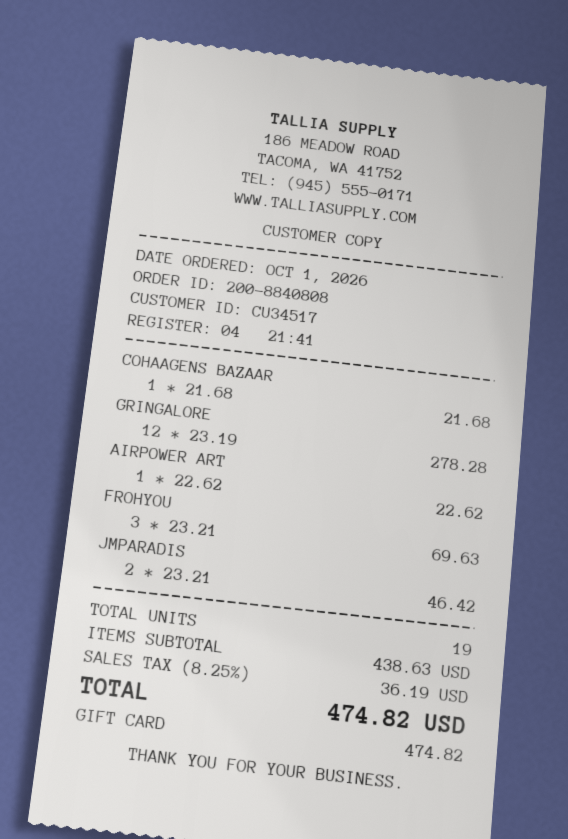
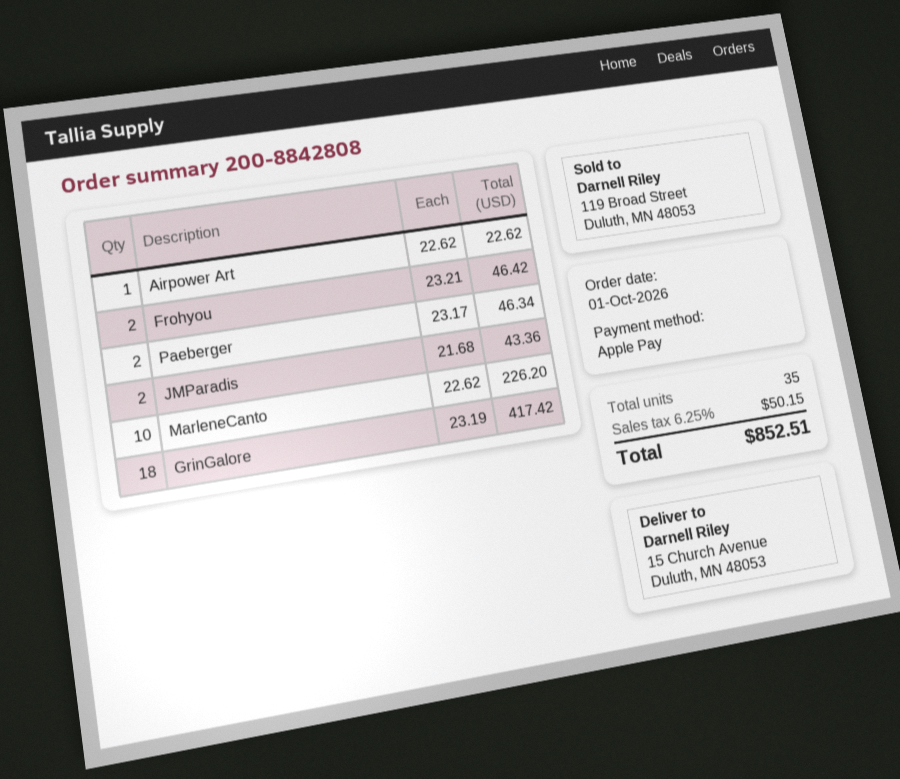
order number: 200-8840808 -> 200-8842808
payment method: gift card -> Apple Pay
COHAAGENS BAZAAR: 1 x 21.68 = 21.68 -> none
GRINGALORE: 12 x 23.19 = 278.28 -> 18 x 23.19 = 417.42
FROHYOU: 3 x 23.21 = 69.63 -> 2 x 23.21 = 46.42
JMPARADIS: 2 x 23.21 = 46.42 -> 2 x 21.68 = 43.36
Paeberger: none -> 2 x 23.17 = 46.34
MarleneCanto: none -> 10 x 22.62 = 226.20
total quantity: 19 -> 35
tax: 8.25% = 36.19 -> 6.25% = 50.15
total: 474.82 -> 852.51

